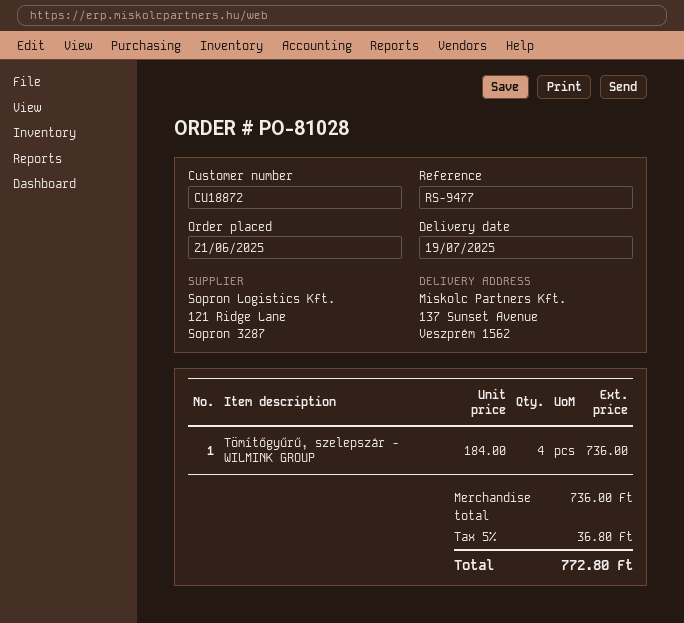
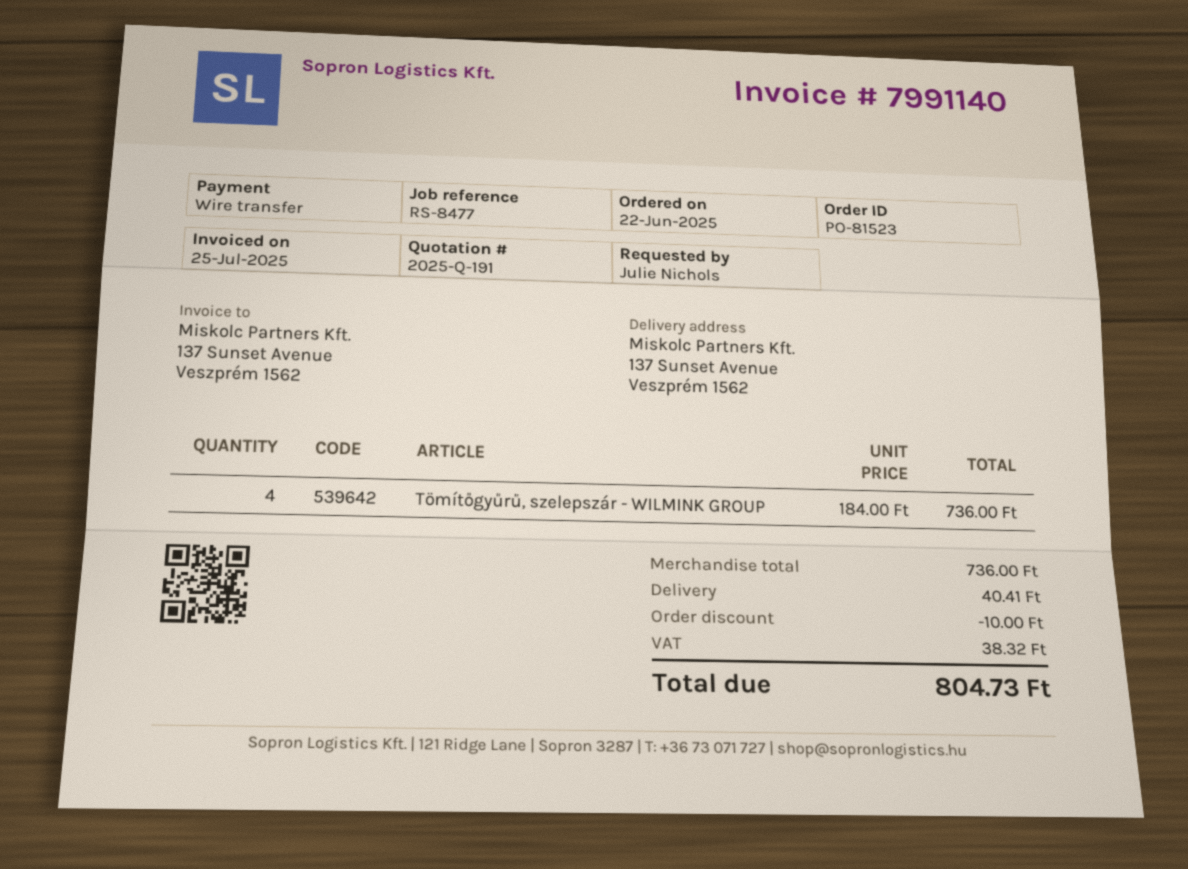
order number: PO-81028 -> PO-81523
order date: 2025-06-21 -> 2025-06-22
reference: RS-9477 -> RS-8477
discount: none -> 10.00
shipping: none -> 40.41
tax: 36.80 -> 38.32
total: 772.80 -> 804.73

